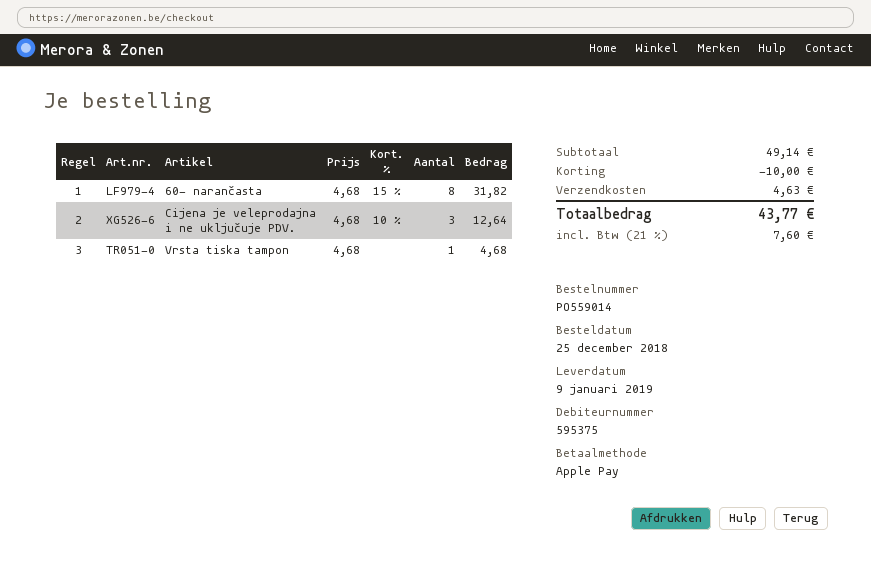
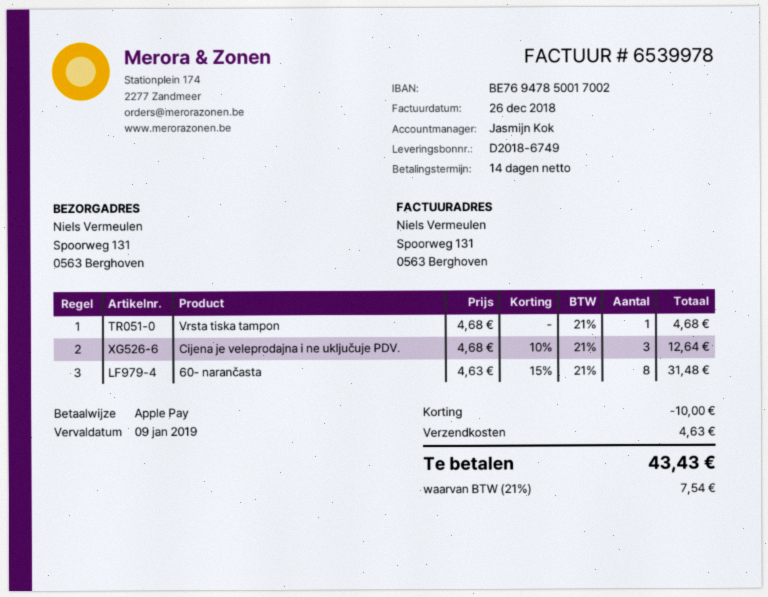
60- narančasta: 8 x 4.68 - 15% = 31.82 -> 8 x 4.63 - 15% = 31.48
tax: 21% = 7.60 -> 21% = 7.54
total: 43.77 -> 43.43

